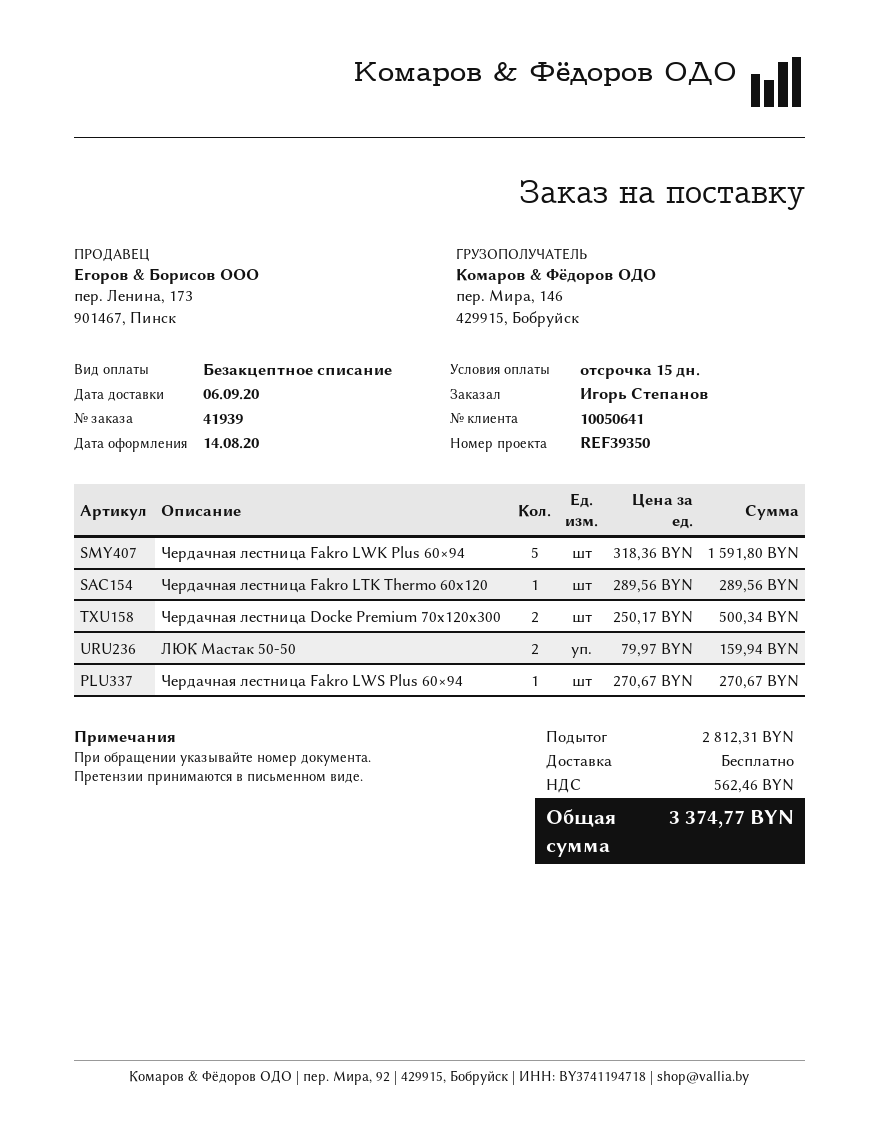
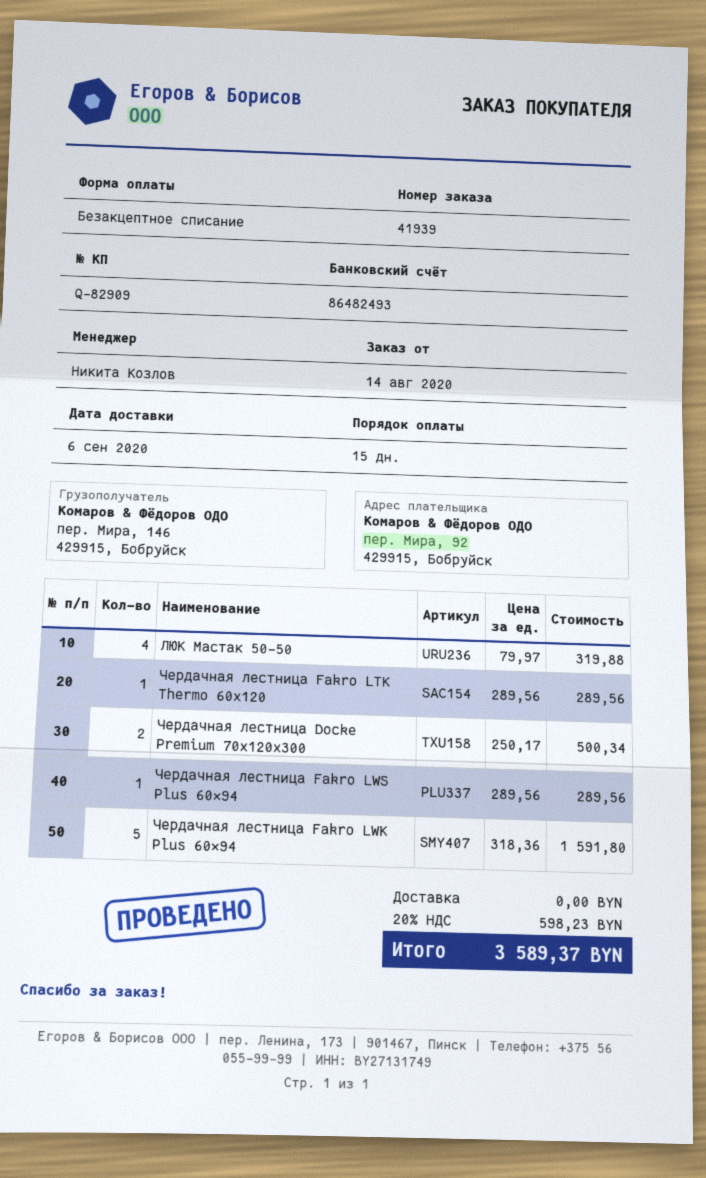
ЛЮК Мастак 50-50: 2 x 79.97 = 159.94 -> 4 x 79.97 = 319.88
Чердачная лестница Fakro LWS Plus 60×94: 1 x 270.67 = 270.67 -> 1 x 289.56 = 289.56
tax: 562.46 -> 598.23
total: 3374.77 -> 3589.37

